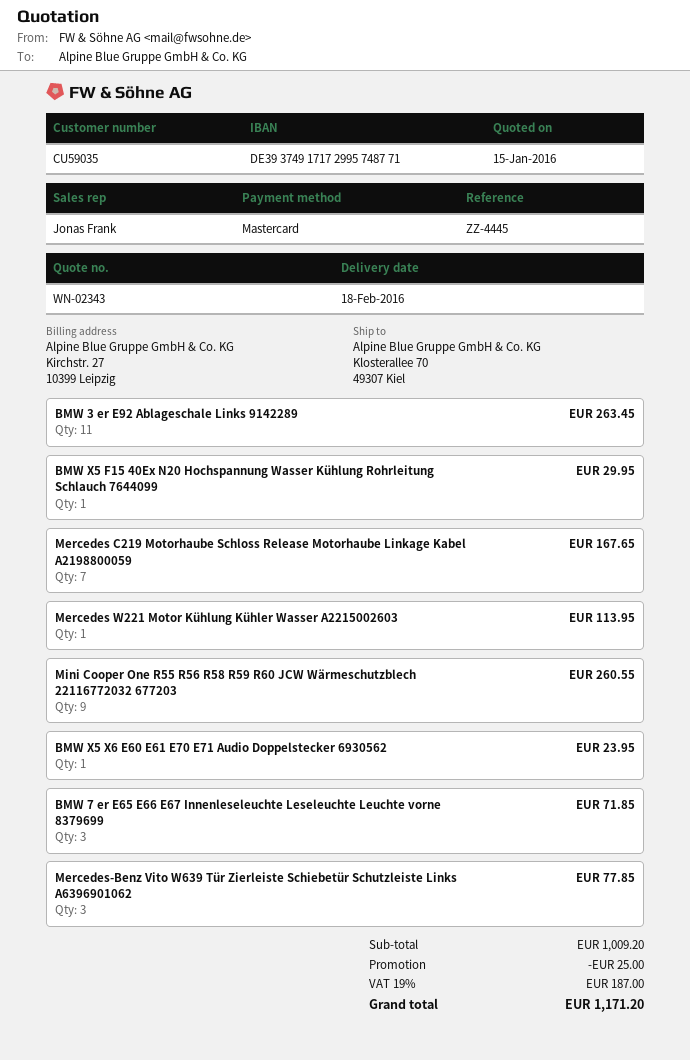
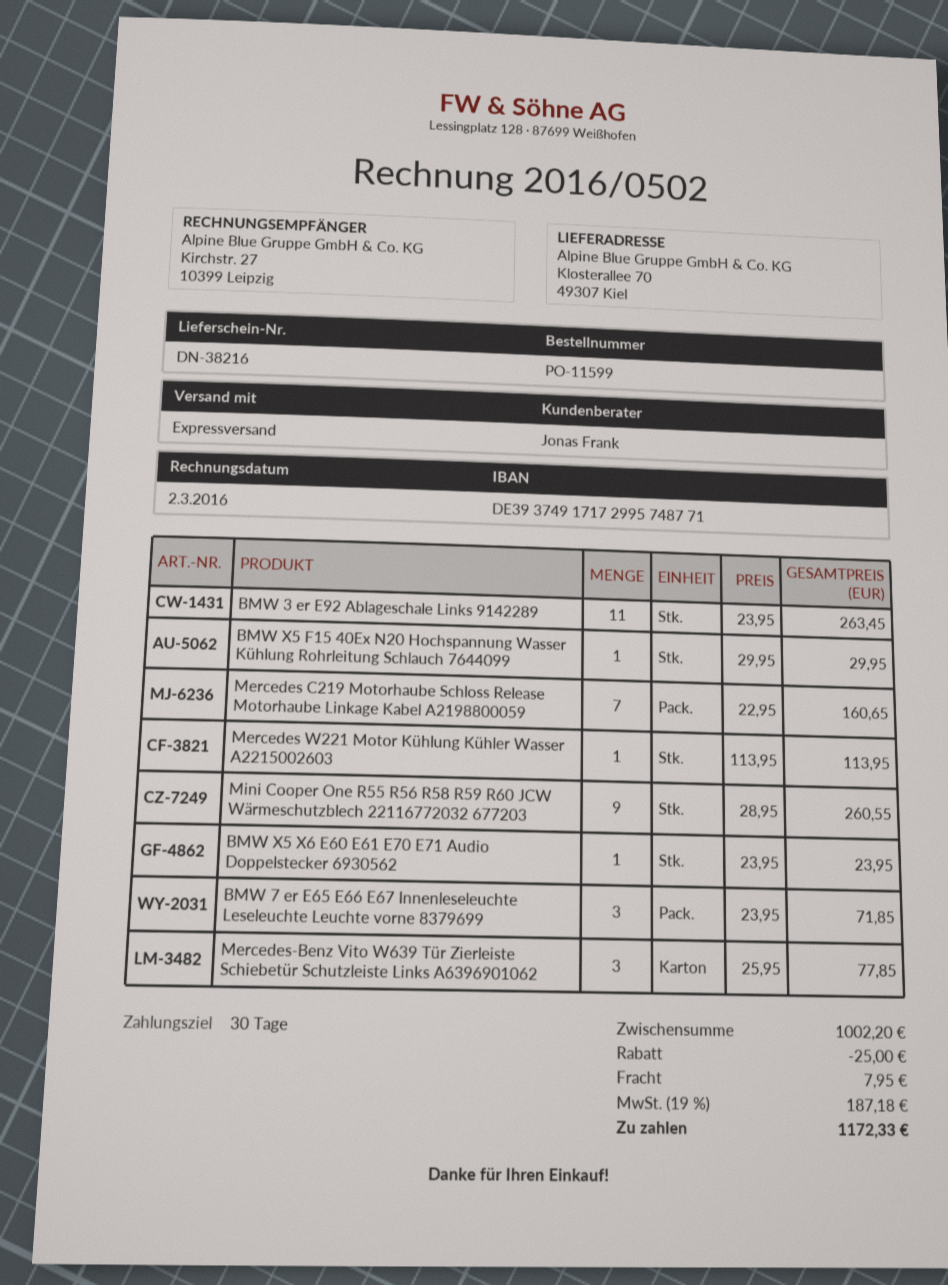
Mercedes C219 Motorhaube Schloss Release Motorhaube Linkage Kabel A2198800059: 7 for 167.65 -> 7 for 160.65
subtotal: 1009.20 -> 1002.20
shipping: none -> 7.95
tax: 19% = 187.00 -> 19% = 187.18
total: 1171.20 -> 1172.33

